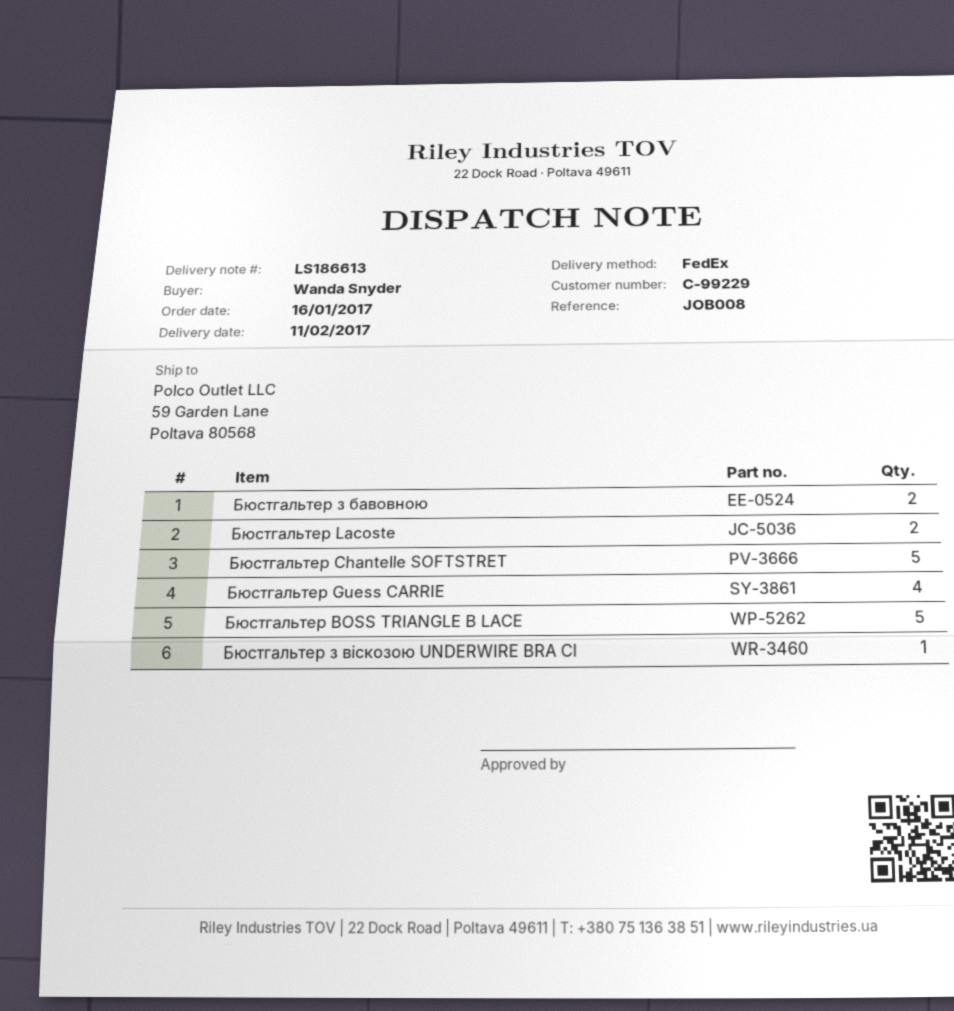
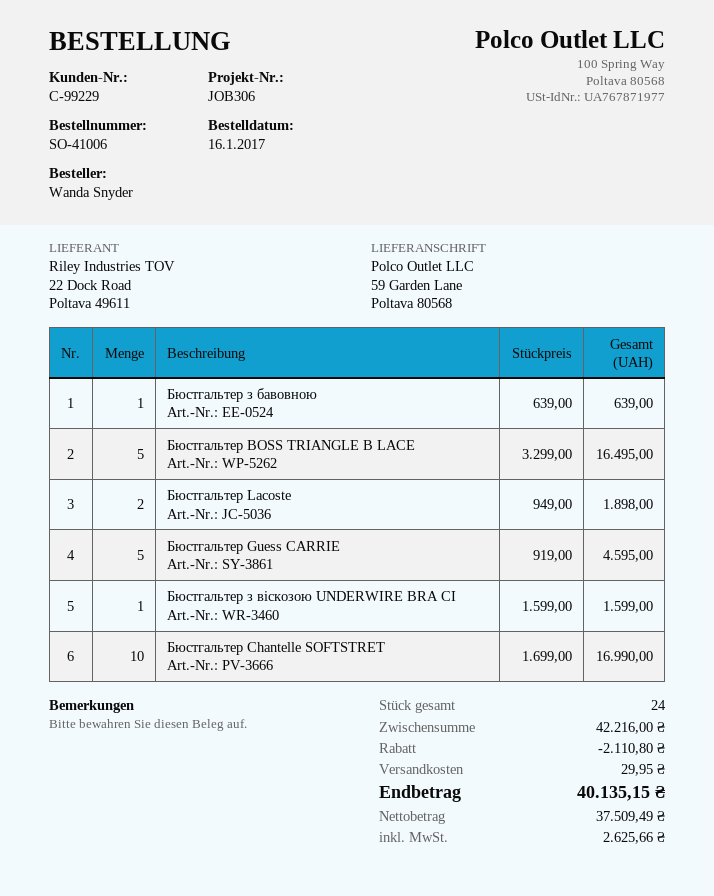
reference: JOB008 -> JOB306
Бюстгальтер з бавовною: 2 -> 1
Бюстгальтер Chantelle SOFTSTRET: 5 -> 10
Бюстгальтер Guess CARRIE: 4 -> 5

